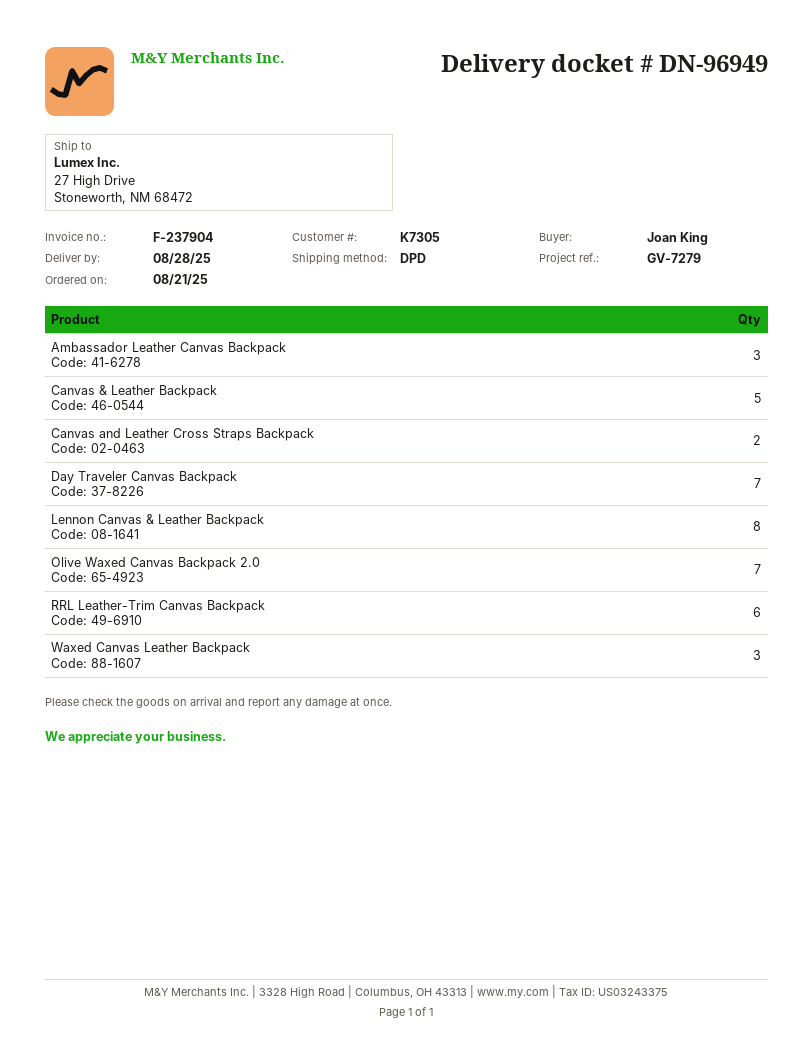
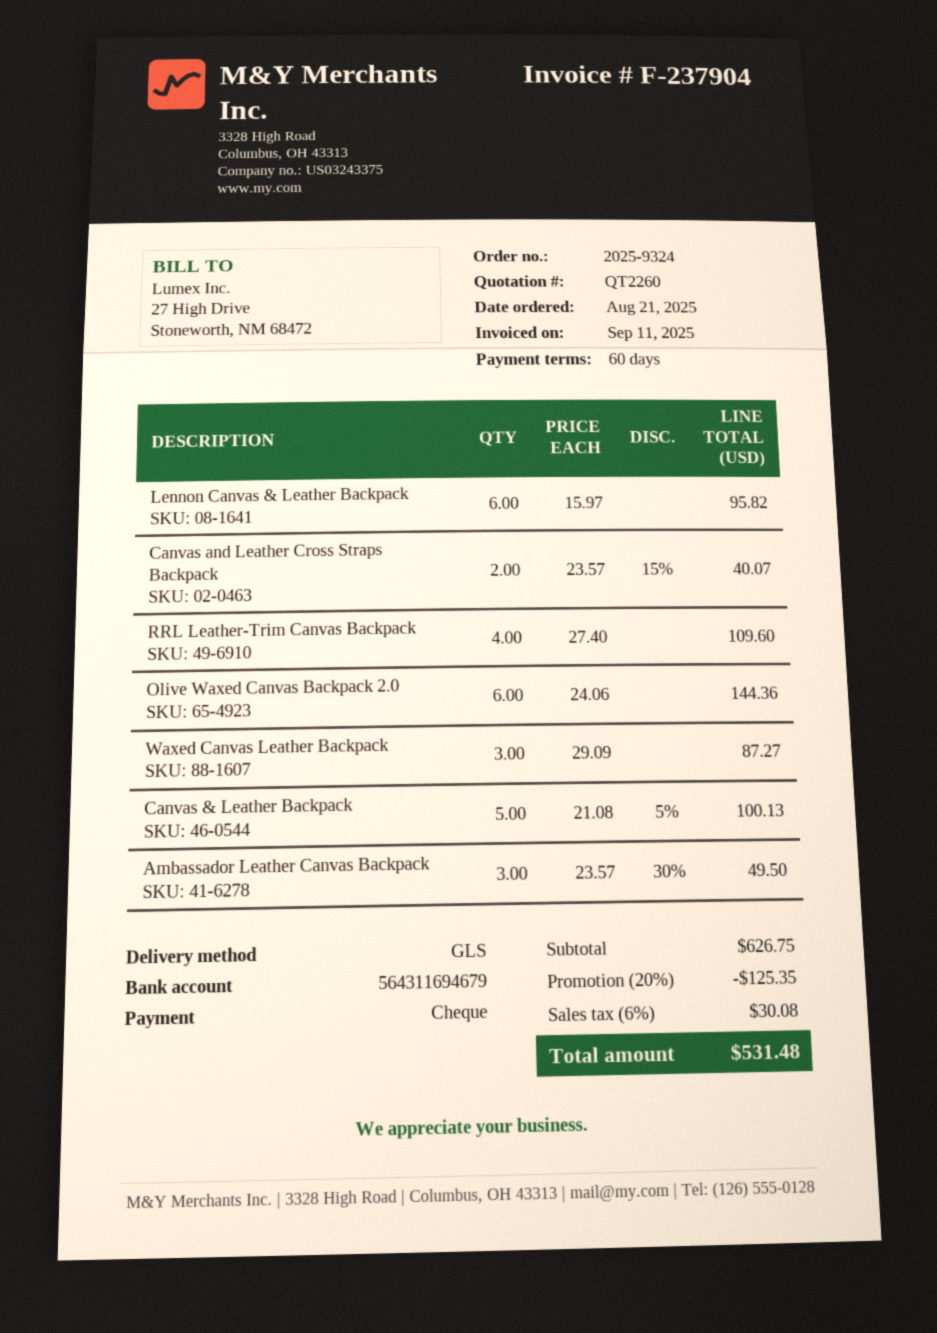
shipping method: DPD -> GLS
Day Traveler Canvas Backpack: 7 -> none
Lennon Canvas & Leather Backpack: 8 -> 6
Olive Waxed Canvas Backpack 2.0: 7 -> 6
RRL Leather-Trim Canvas Backpack: 6 -> 4

